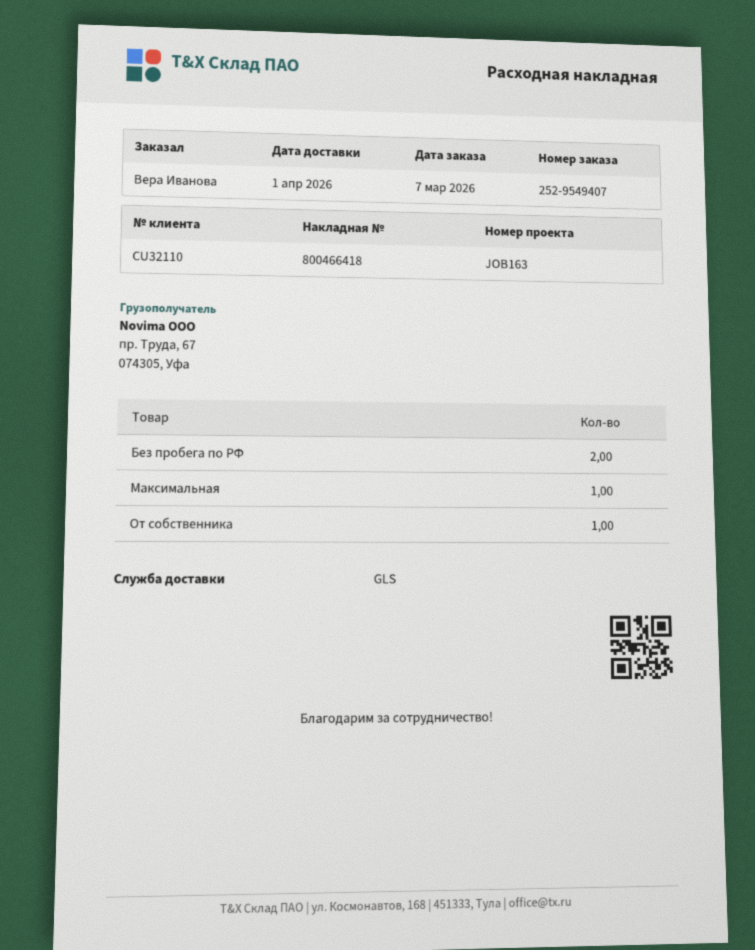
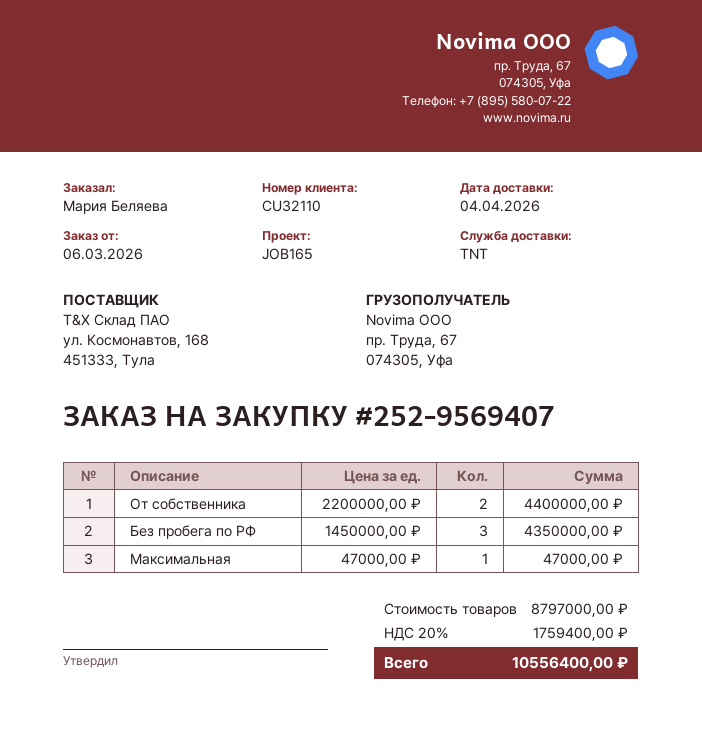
order number: 252-9549407 -> 252-9569407
order date: 2026-03-07 -> 2026-03-06
delivery date: 2026-04-01 -> 2026-04-04
reference: JOB163 -> JOB165
ordered by: Вера Иванова -> Мария Беляева
shipping method: GLS -> TNT
Без пробега по РФ: 2 -> 3
От собственника: 1 -> 2

